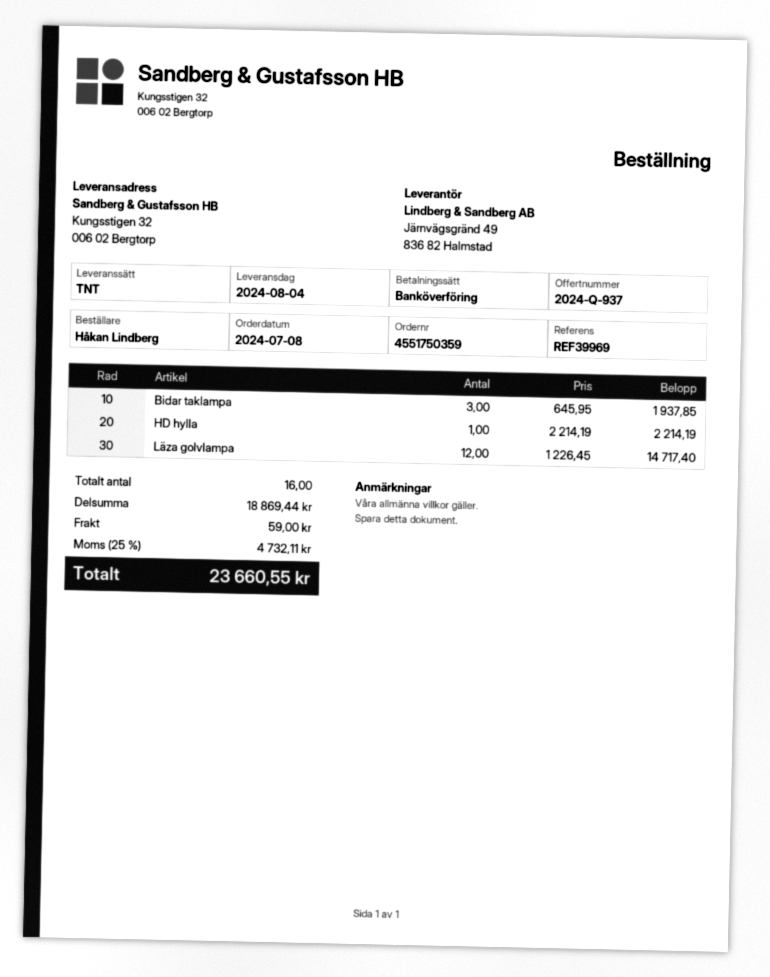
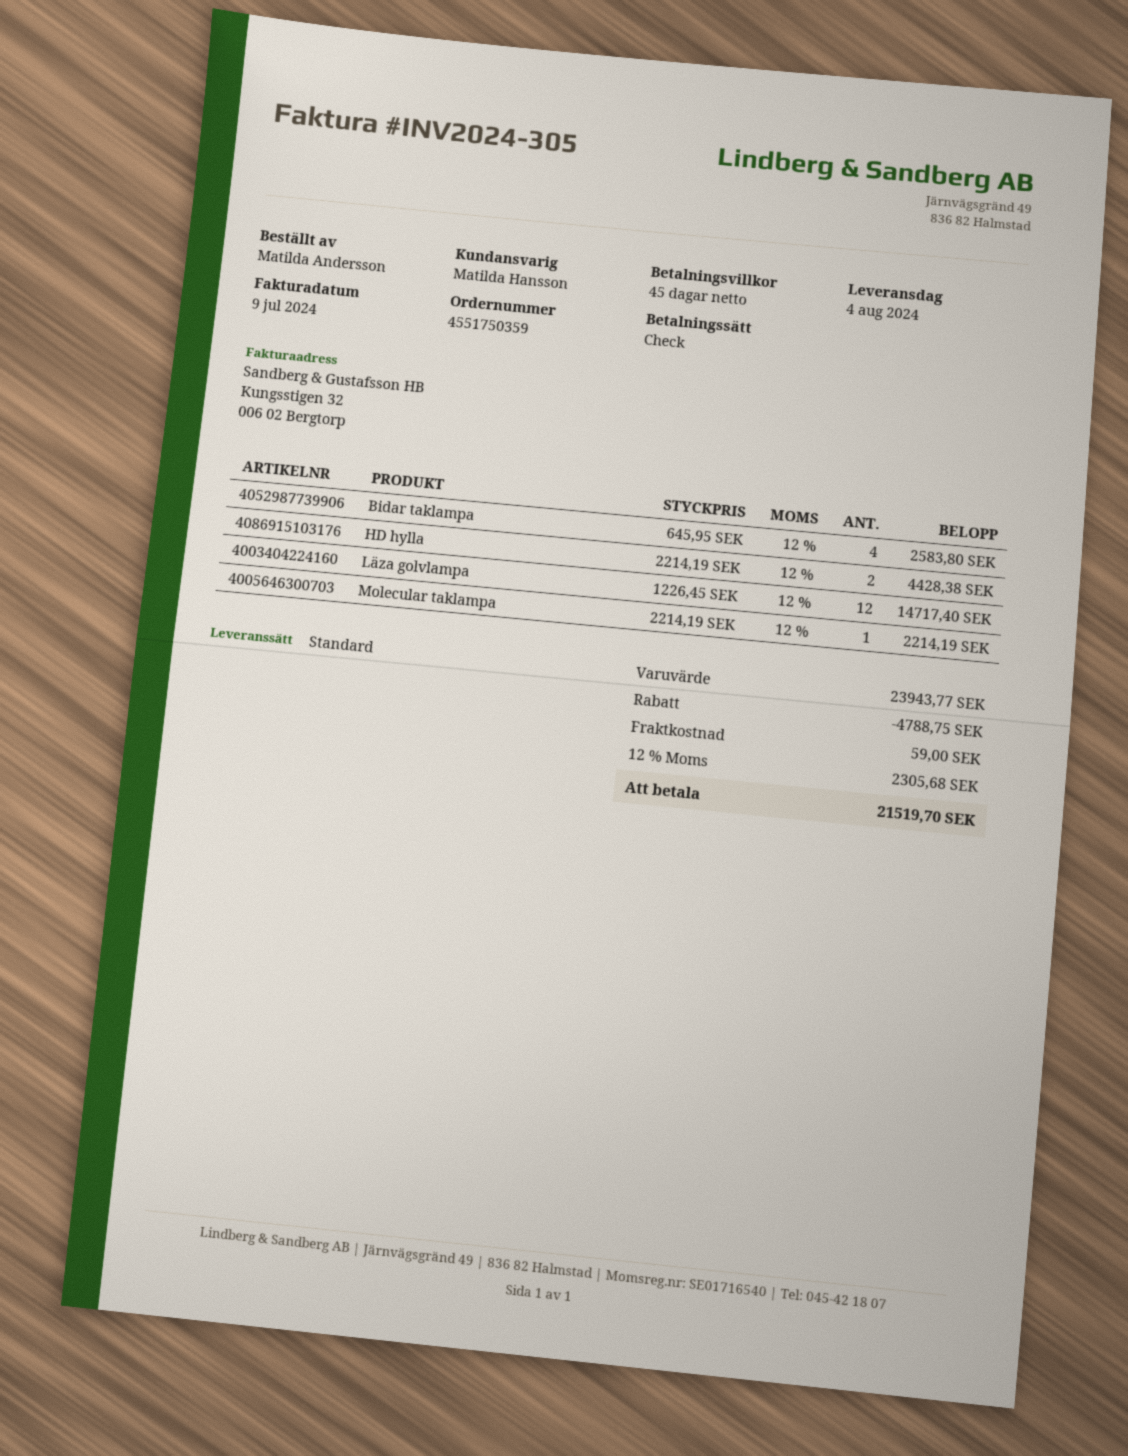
ordered by: Håkan Lindberg -> Matilda Andersson
payment method: bank transfer -> cheque
shipping method: TNT -> standard
Bidar taklampa: 3 x 645.95 = 1937.85 -> 4 x 645.95 = 2583.80
HD hylla: 1 x 2214.19 = 2214.19 -> 2 x 2214.19 = 4428.38
Molecular taklampa: none -> 1 x 2214.19 = 2214.19
subtotal: 18869.44 -> 23943.77
discount: none -> 4788.75
tax: 25% = 4732.11 -> 12% = 2305.68
total: 23660.55 -> 21519.70

